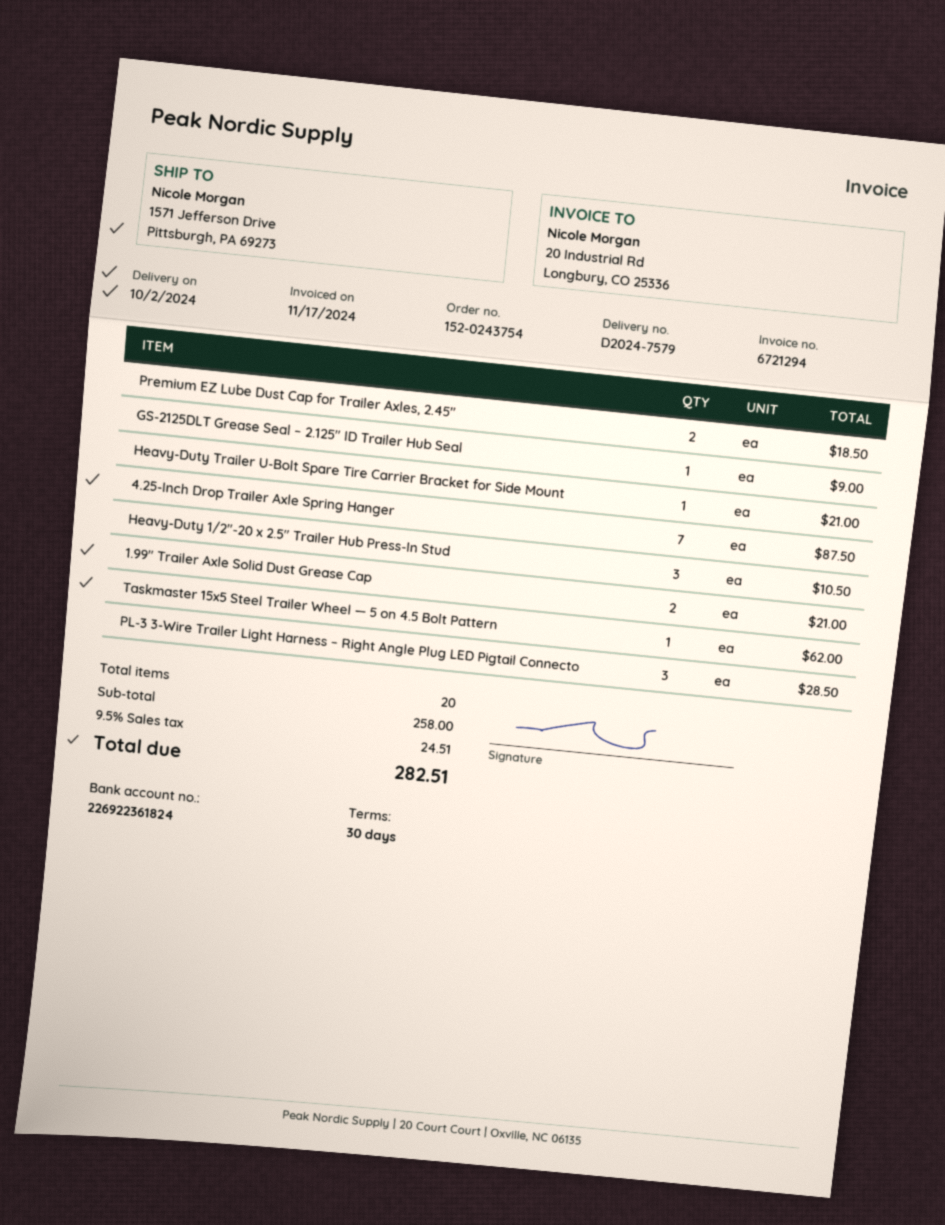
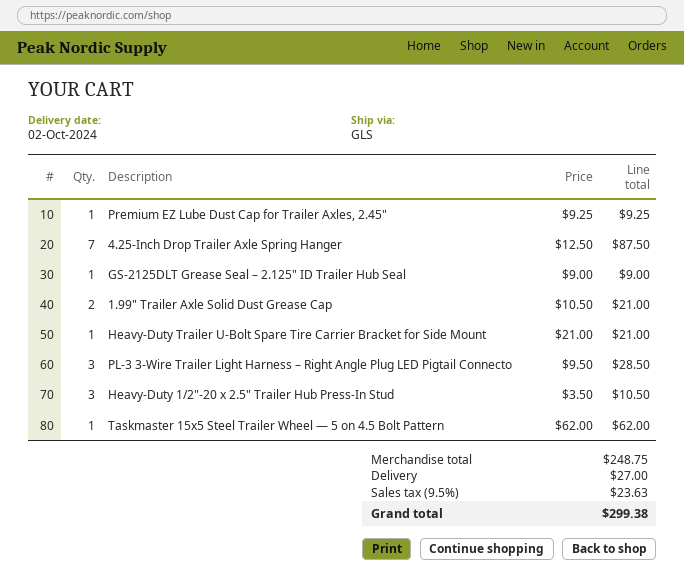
Premium EZ Lube Dust Cap for Trailer Axles, 2.45": 2 for 18.50 -> 1 for 9.25
subtotal: 258.00 -> 248.75
shipping: none -> 27.00
tax: 9.5% = 24.51 -> 9.5% = 23.63
total: 282.51 -> 299.38

